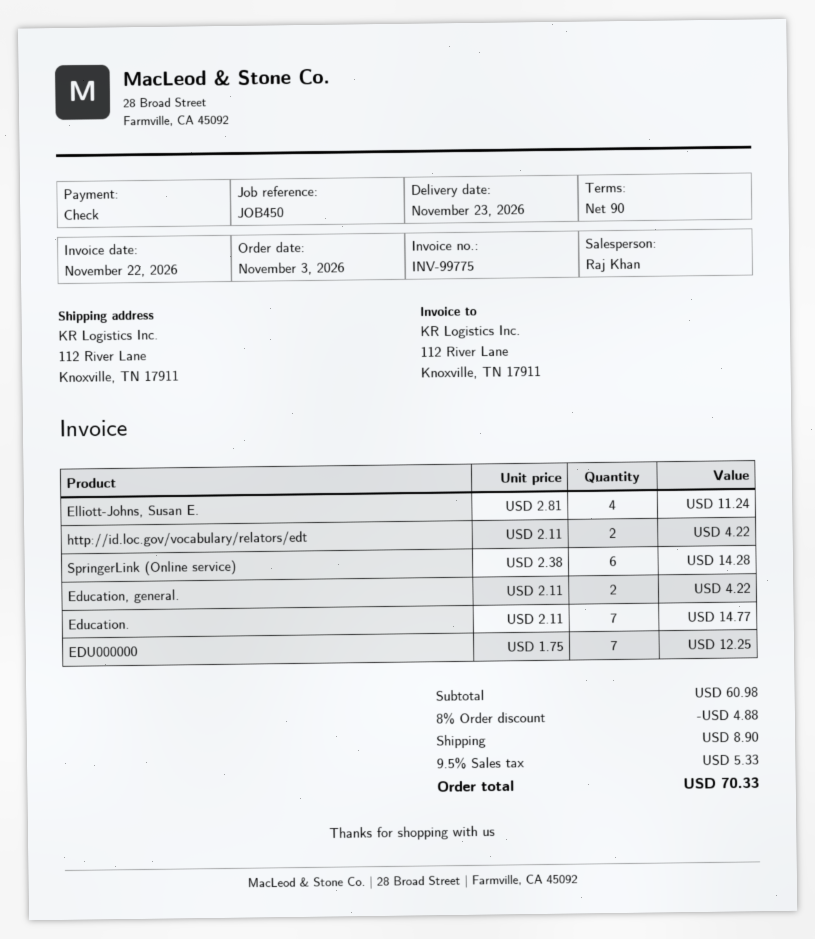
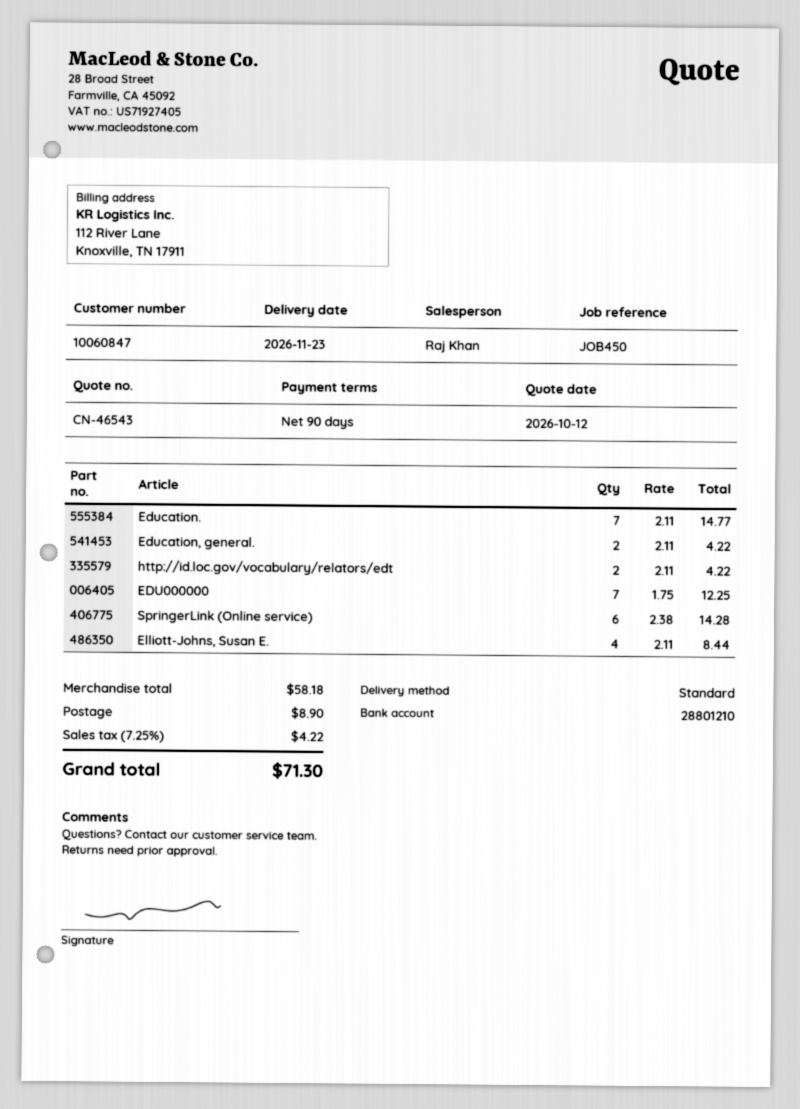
Elliott-Johns, Susan E.: 4 x 2.81 = 11.24 -> 4 x 2.11 = 8.44
subtotal: 60.98 -> 58.18
discount: 8% = 4.88 -> none
tax: 9.5% = 5.33 -> 7.25% = 4.22
total: 70.33 -> 71.30

